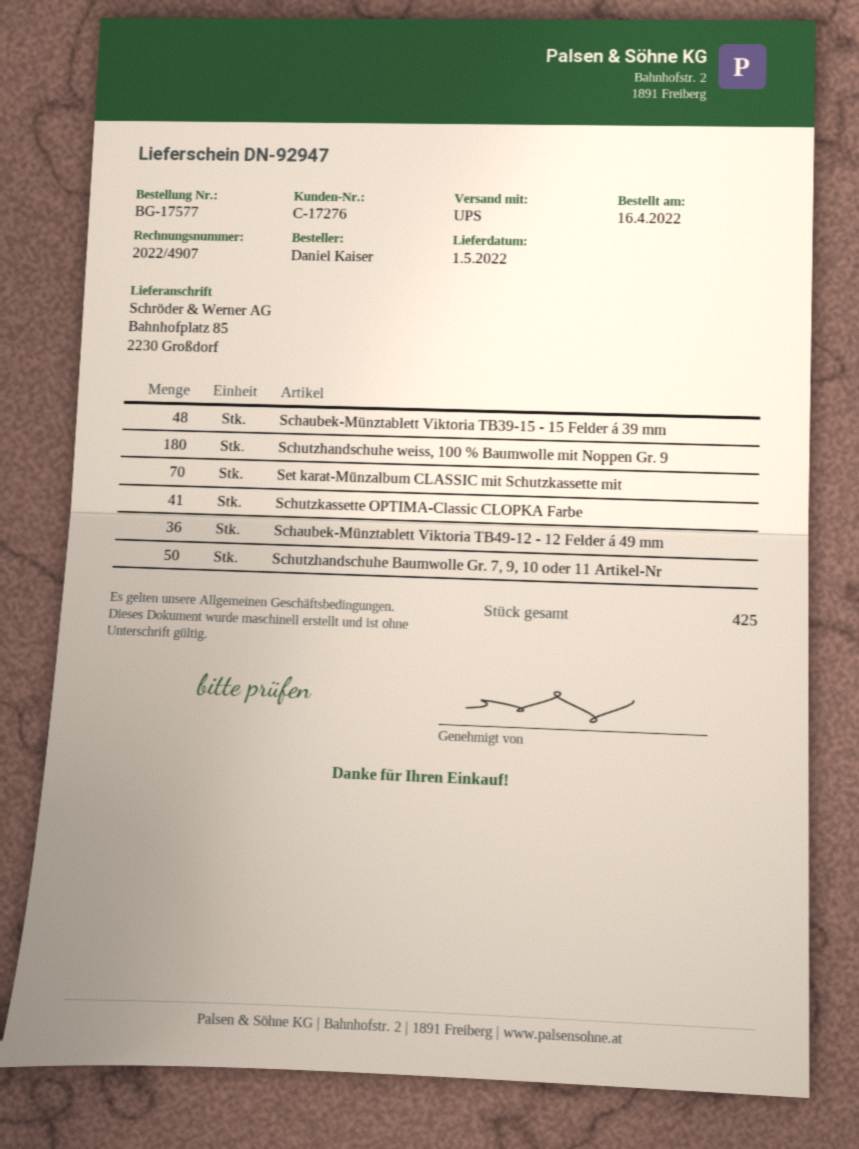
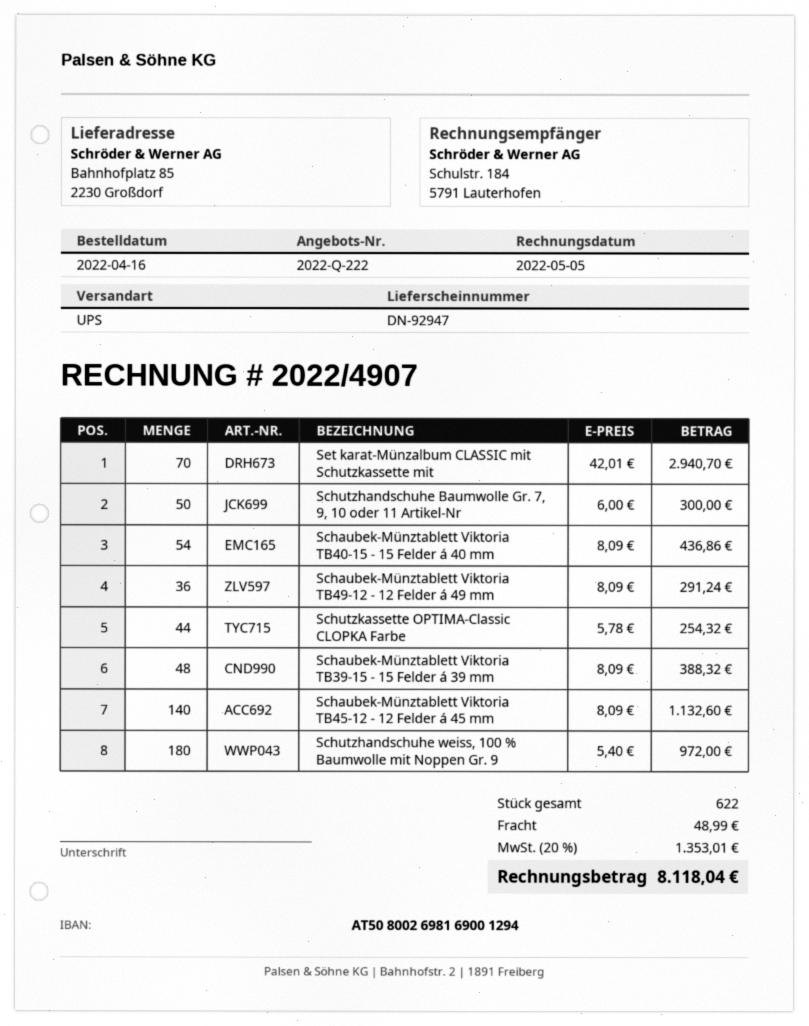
Schutzkassette OPTIMA-Classic CLOPKA Farbe: 41 -> 44
Schaubek-Münztablett Viktoria TB40-15 - 15 Felder á 40 mm: none -> 54
Schaubek-Münztablett Viktoria TB45-12 - 12 Felder á 45 mm: none -> 140
total quantity: 425 -> 622

